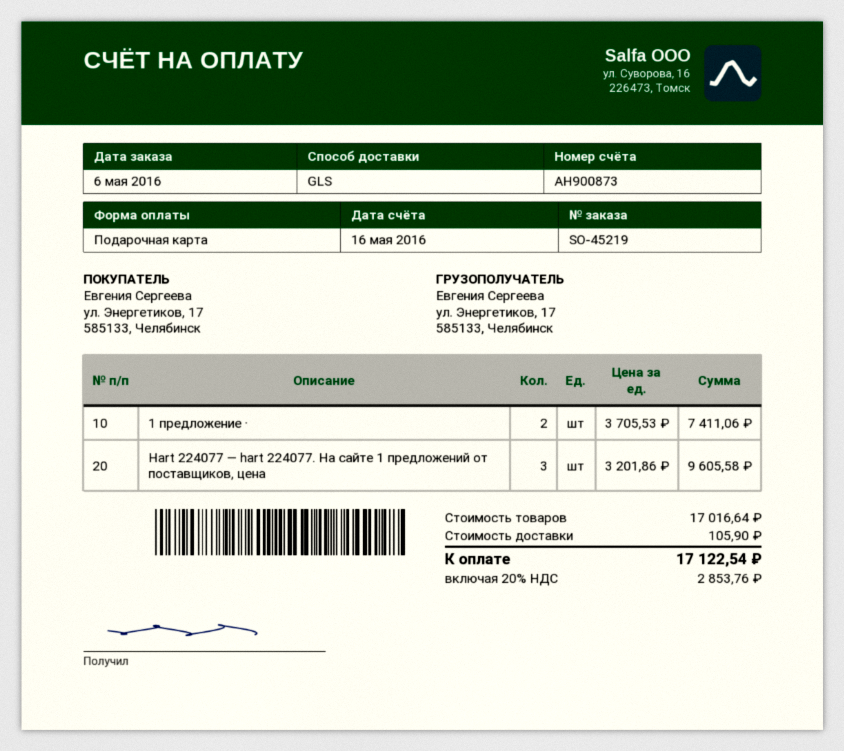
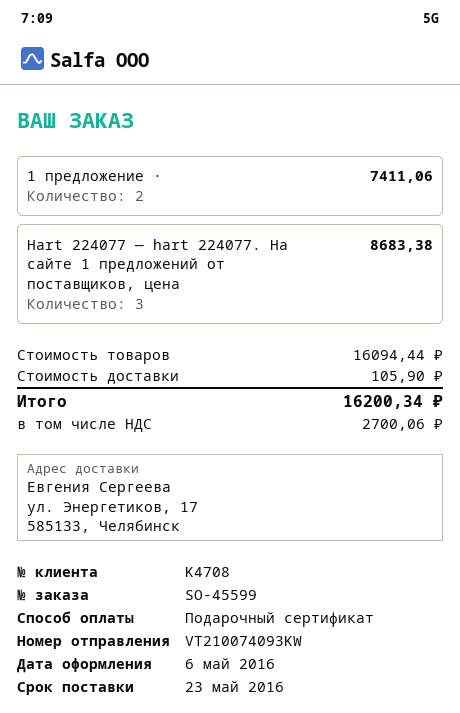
order number: SO-45219 -> SO-45599
Hart 224077 — hart 224077. На сайте 1 предложений от поставщиков, цена: 3 for 9605.58 -> 3 for 8683.38
subtotal: 17016.64 -> 16094.44
tax: 2853.76 -> 2700.06
total: 17122.54 -> 16200.34

